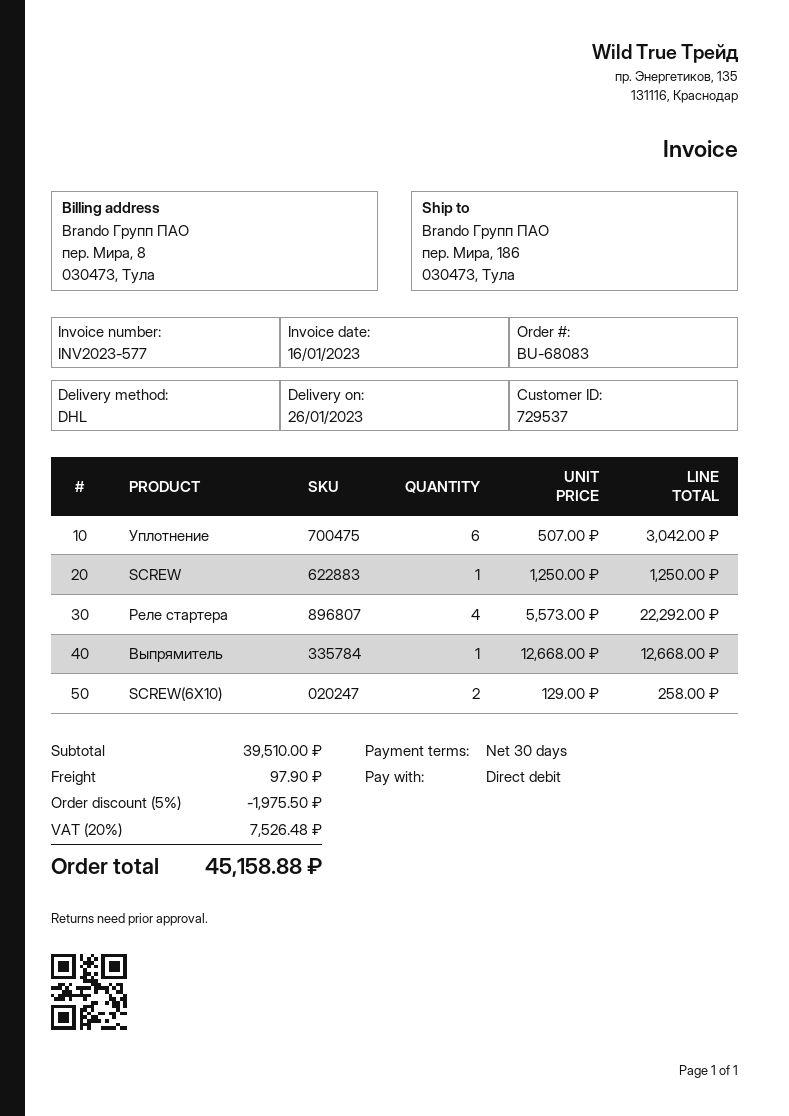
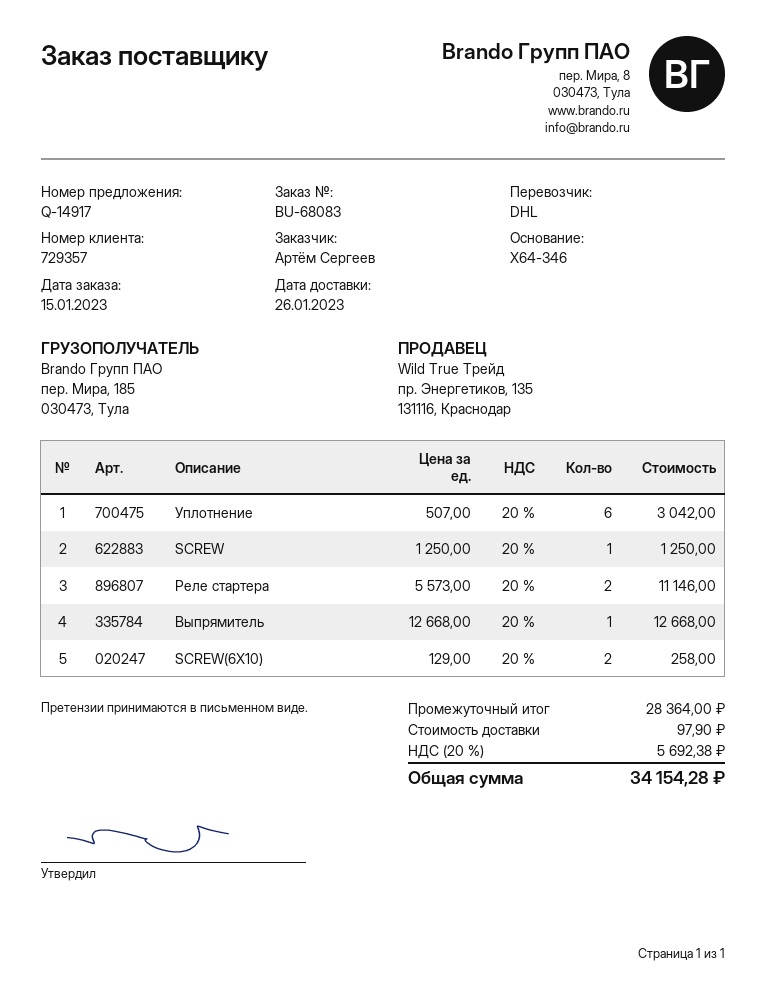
customer number: 729537 -> 729357
ship to: пер. Мира, 186, 030473, Тула -> пер. Мира, 185, 030473, Тула
Реле стартера: 4 x 5573.00 = 22292.00 -> 2 x 5573.00 = 11146.00
subtotal: 39510.00 -> 28364.00
discount: 5% = 1975.50 -> none
tax: 20% = 7526.48 -> 20% = 5692.38
total: 45158.88 -> 34154.28

